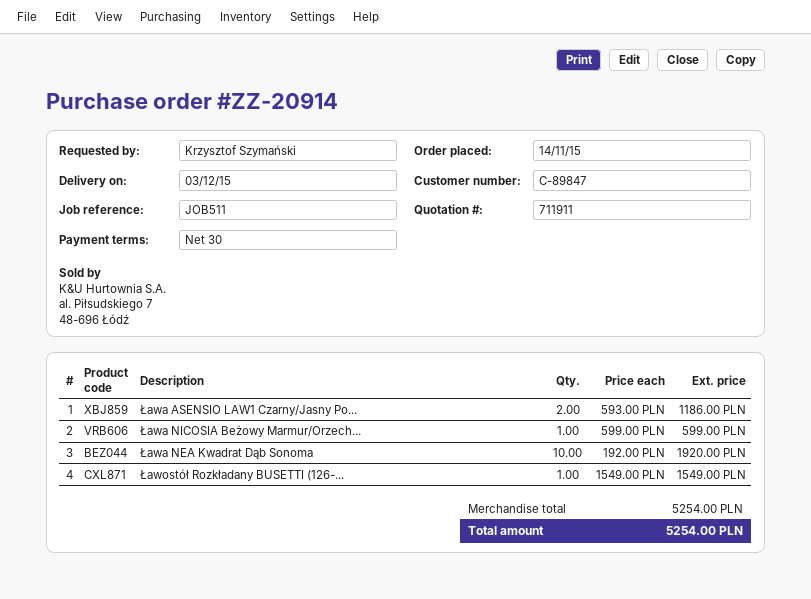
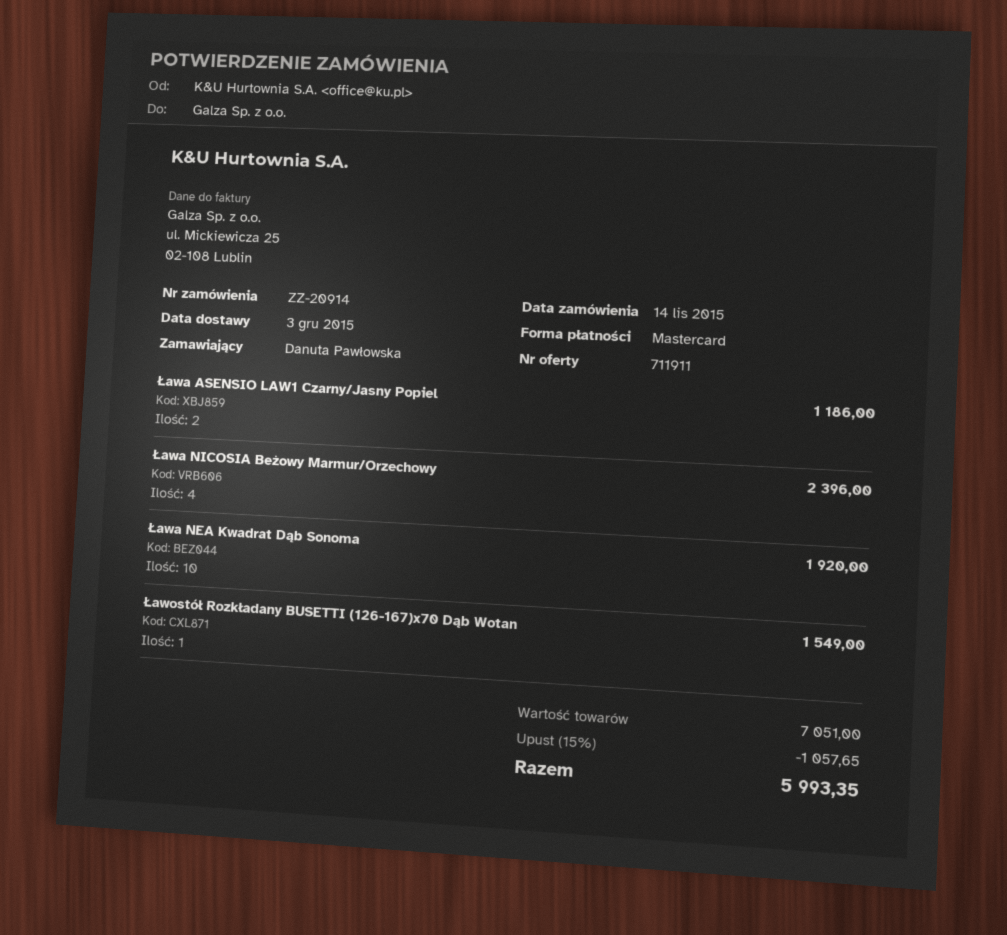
ordered by: Krzysztof Szymański -> Danuta Pawłowska
Ława NICOSIA Beżowy Marmur/Orzech...: 1 for 599.00 -> 4 for 2396.00
subtotal: 5254.00 -> 7051.00
discount: none -> 15% = 1057.65
total: 5254.00 -> 5993.35

